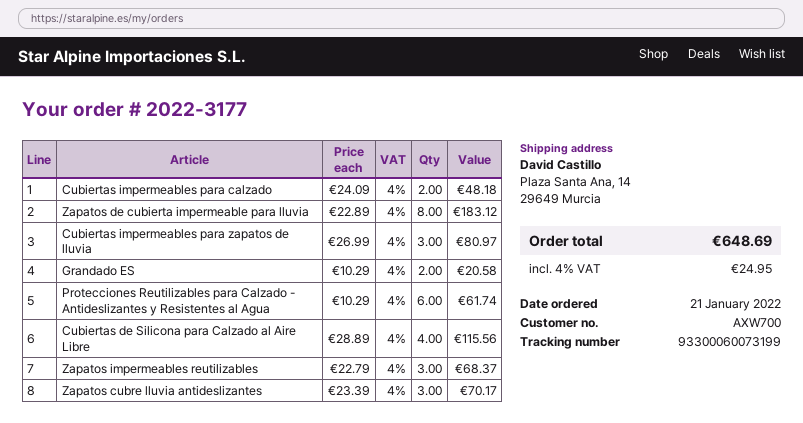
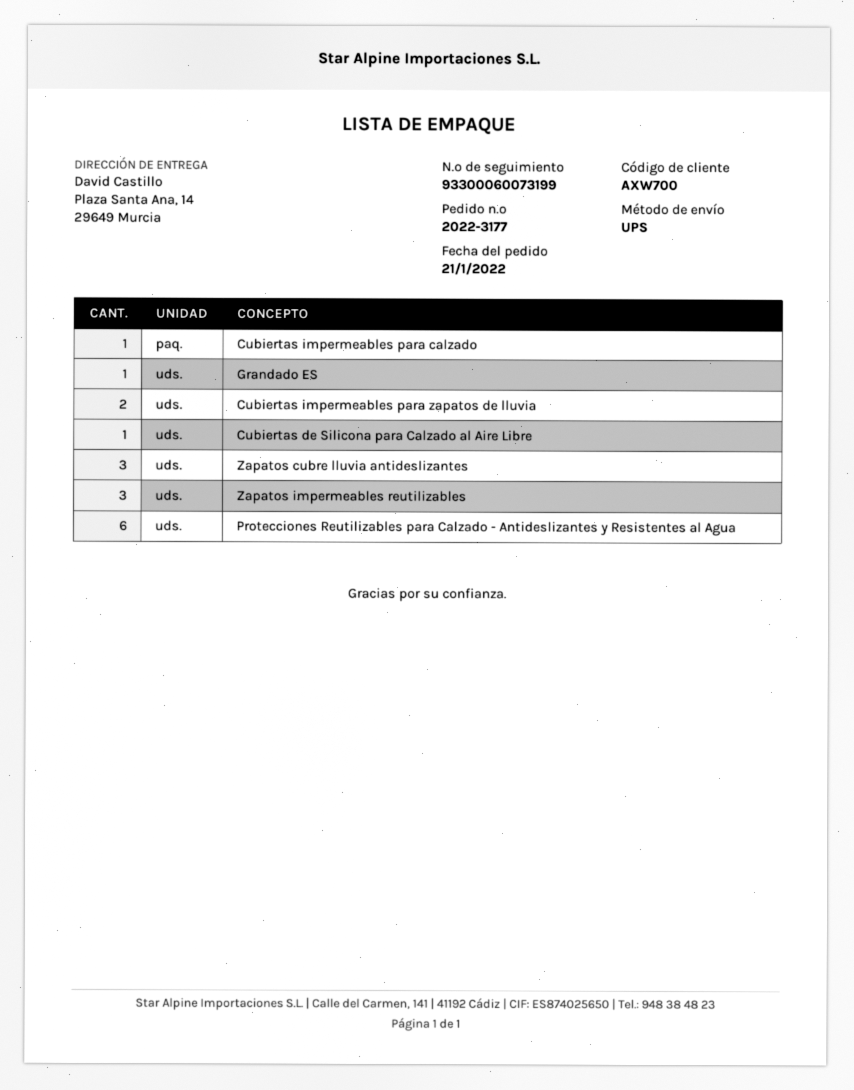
Cubiertas impermeables para calzado: 2 -> 1
Zapatos de cubierta impermeable para lluvia: 8 -> none
Cubiertas impermeables para zapatos de lluvia: 3 -> 2
Grandado ES: 2 -> 1
Cubiertas de Silicona para Calzado al Aire Libre: 4 -> 1

